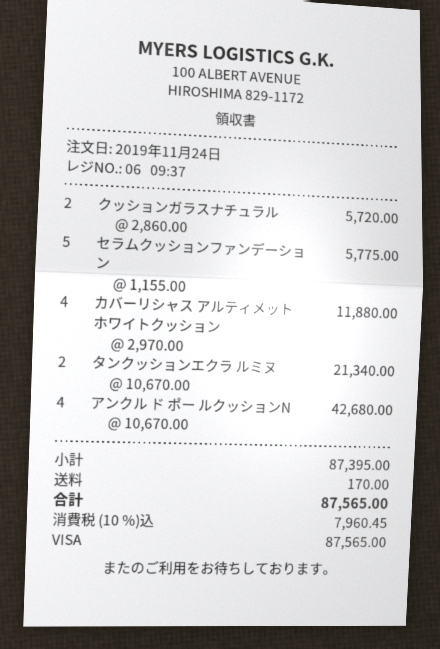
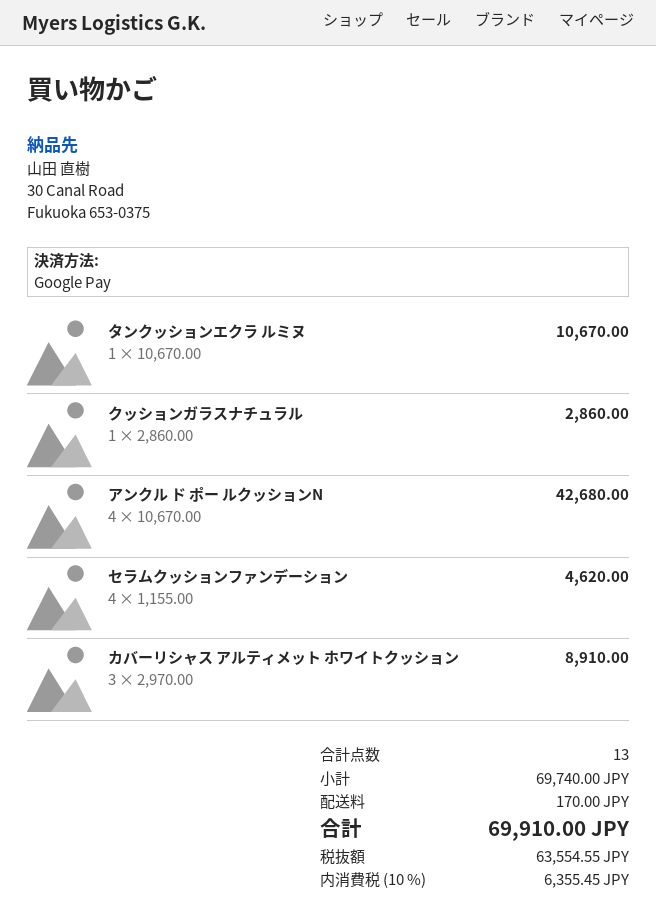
payment method: Visa -> Google Pay
クッションガラスナチュラル: 2 x 2860.00 = 5720.00 -> 1 x 2860.00 = 2860.00
セラムクッションファンデーション: 5 x 1155.00 = 5775.00 -> 4 x 1155.00 = 4620.00
カバーリシャス アルティメット ホワイトクッション: 4 x 2970.00 = 11880.00 -> 3 x 2970.00 = 8910.00
タンクッションエクラ ルミヌ: 2 x 10670.00 = 21340.00 -> 1 x 10670.00 = 10670.00
subtotal: 87395.00 -> 69740.00
tax: 10% = 7960.45 -> 10% = 6355.45
total: 87565.00 -> 69910.00

